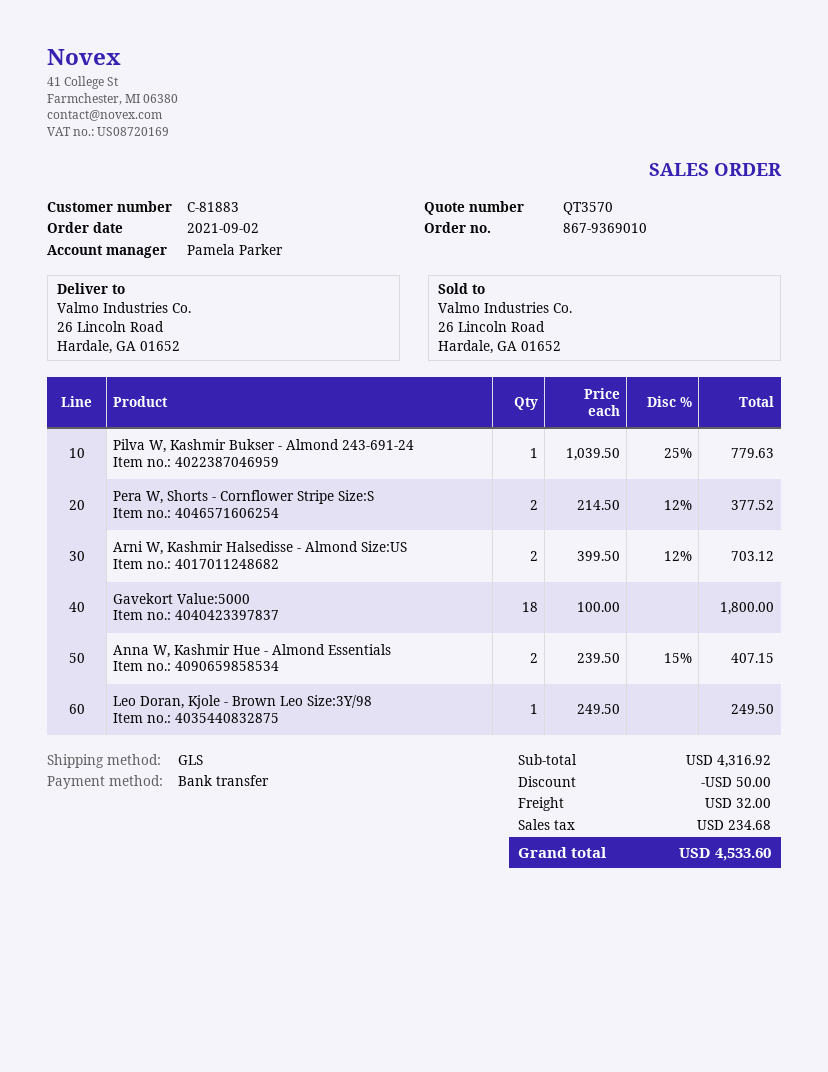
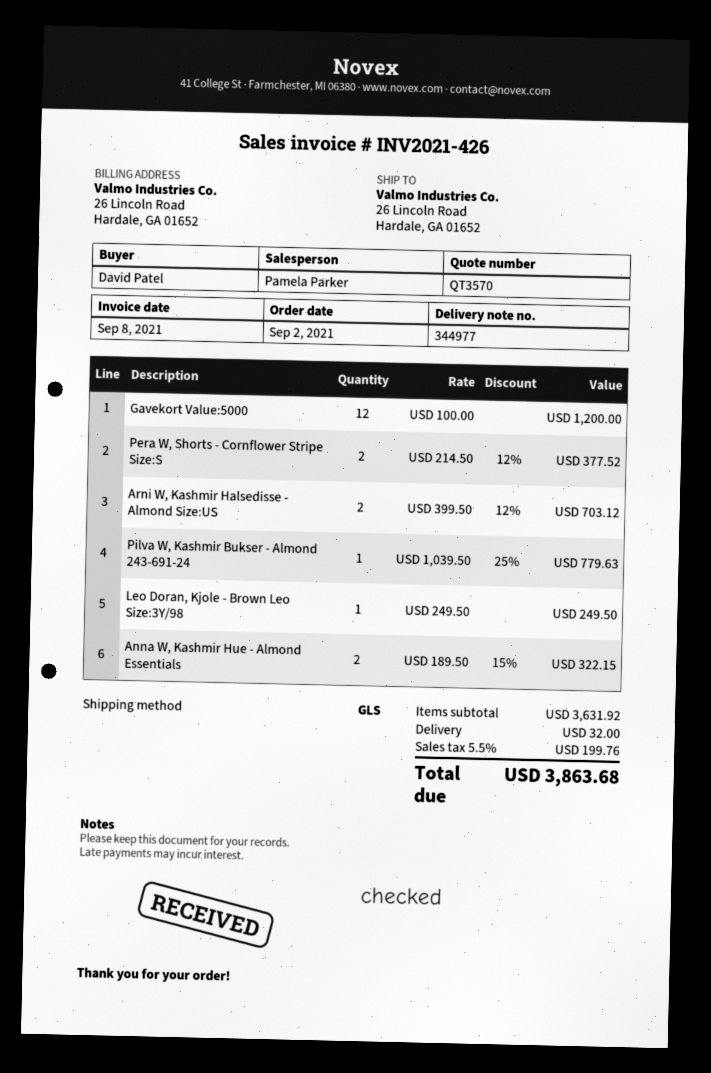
Gavekort Value:5000: 18 x 100.00 = 1800.00 -> 12 x 100.00 = 1200.00
Anna W, Kashmir Hue - Almond Essentials: 2 x 239.50 - 15% = 407.15 -> 2 x 189.50 - 15% = 322.15
subtotal: 4316.92 -> 3631.92
discount: 50.00 -> none
tax: 234.68 -> 199.76
total: 4533.60 -> 3863.68

